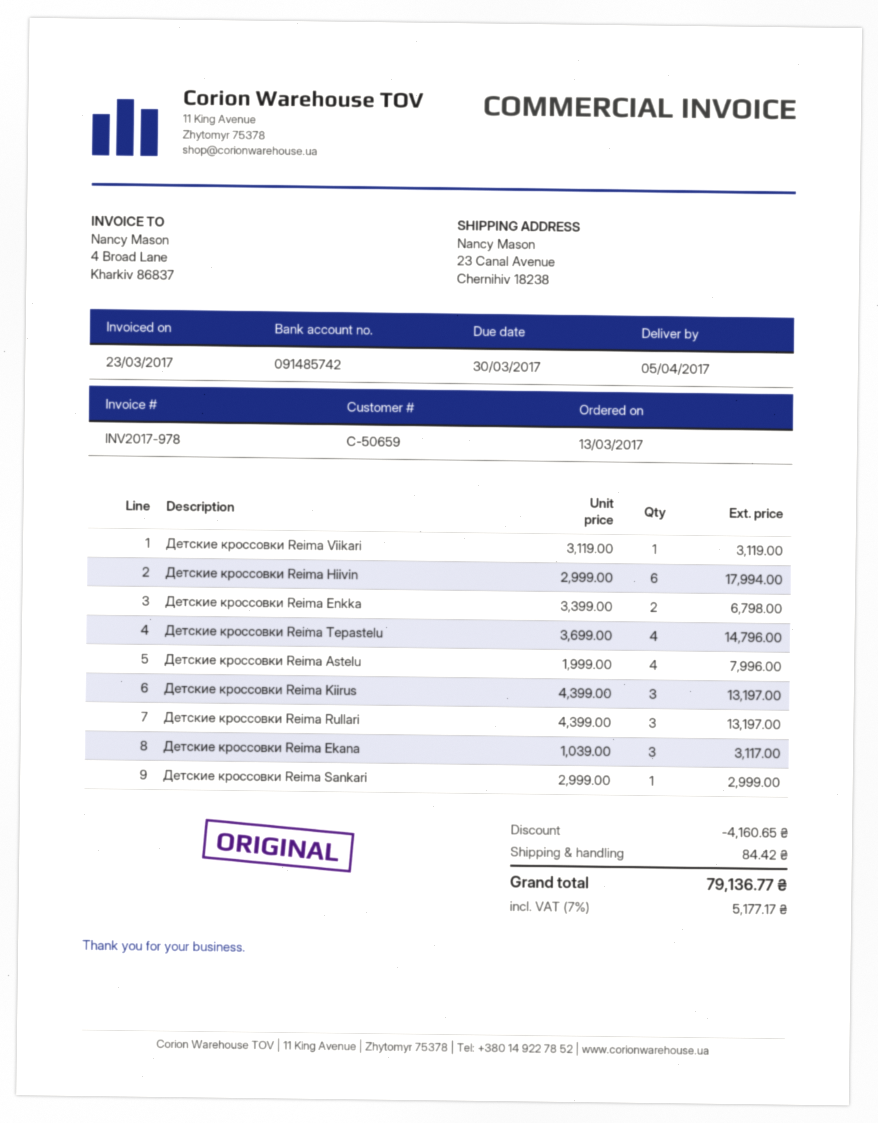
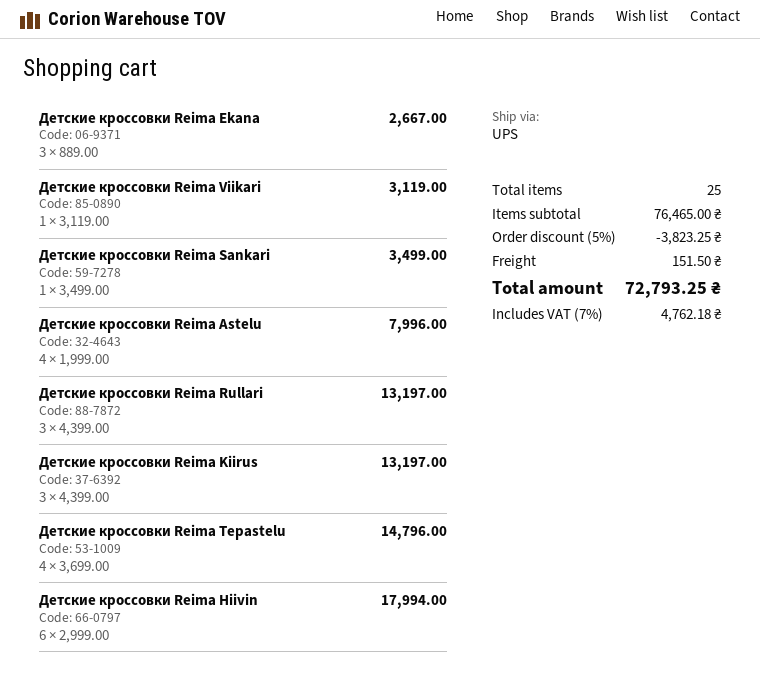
Детские кроссовки Reima Enkka: 2 x 3399.00 = 6798.00 -> none
Детские кроссовки Reima Ekana: 3 x 1039.00 = 3117.00 -> 3 x 889.00 = 2667.00
Детские кроссовки Reima Sankari: 1 x 2999.00 = 2999.00 -> 1 x 3499.00 = 3499.00
discount: 4160.65 -> 3823.25
shipping: 84.42 -> 151.50
tax: 7% = 5177.17 -> 7% = 4762.18
total: 79136.77 -> 72793.25

